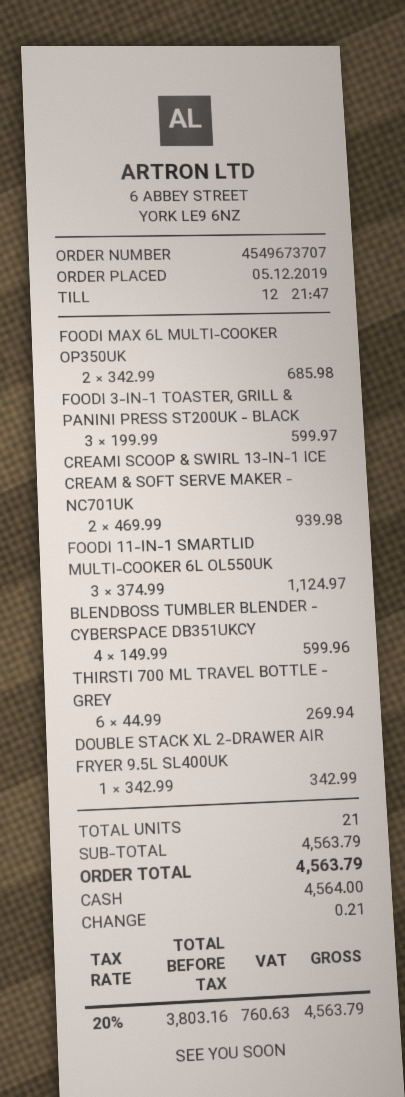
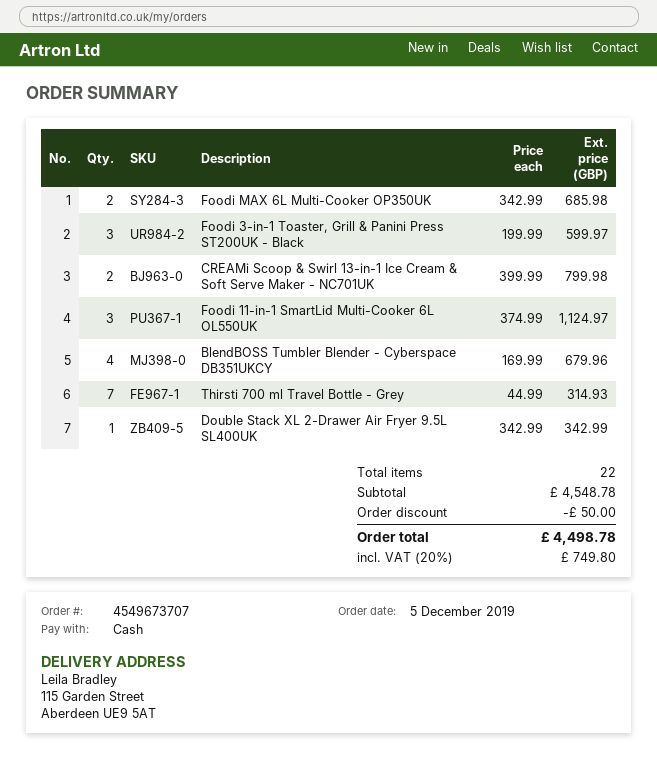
CREAMI SCOOP & SWIRL 13-IN-1 ICE CREAM & SOFT SERVE MAKER - NC701UK: 2 x 469.99 = 939.98 -> 2 x 399.99 = 799.98
BLENDBOSS TUMBLER BLENDER - CYBERSPACE DB351UKCY: 4 x 149.99 = 599.96 -> 4 x 169.99 = 679.96
THIRSTI 700 ML TRAVEL BOTTLE - GREY: 6 x 44.99 = 269.94 -> 7 x 44.99 = 314.93
total quantity: 21 -> 22
subtotal: 4563.79 -> 4548.78
discount: none -> 50.00
tax: 20% = 760.63 -> 20% = 749.80
total: 4563.79 -> 4498.78

